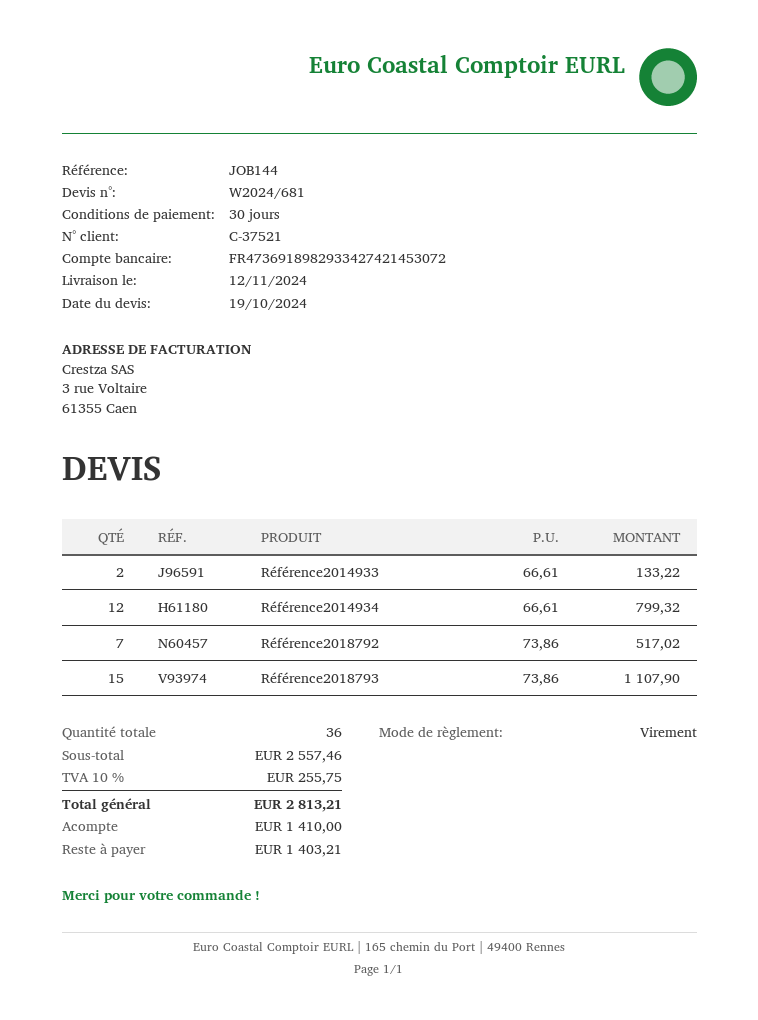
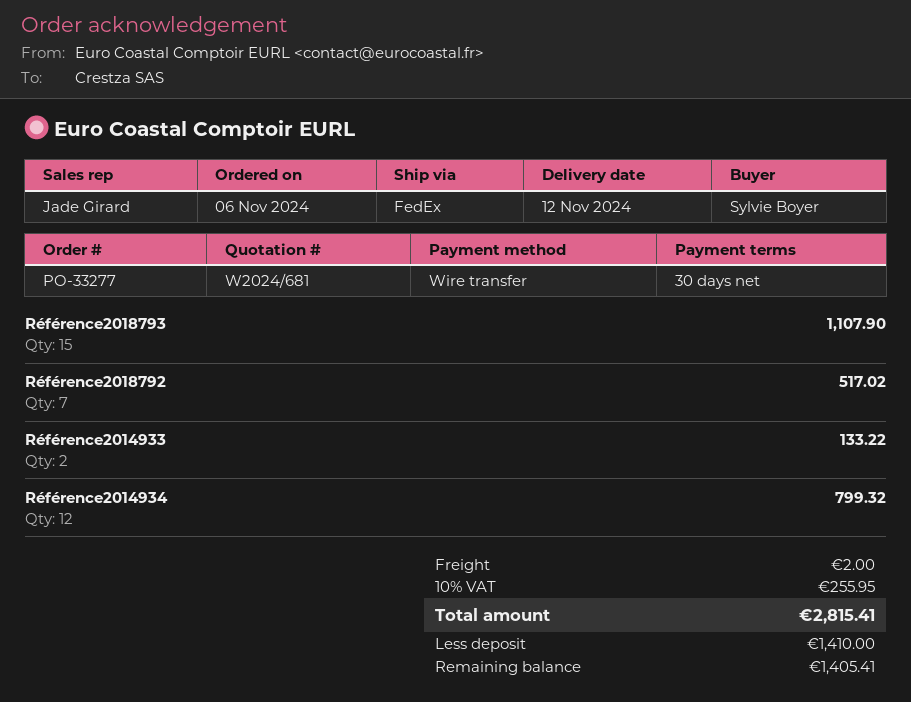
shipping: none -> 2.00
tax: 10% = 255.75 -> 10% = 255.95
total: 2813.21 -> 2815.41
balance: 1403.21 -> 1405.41

